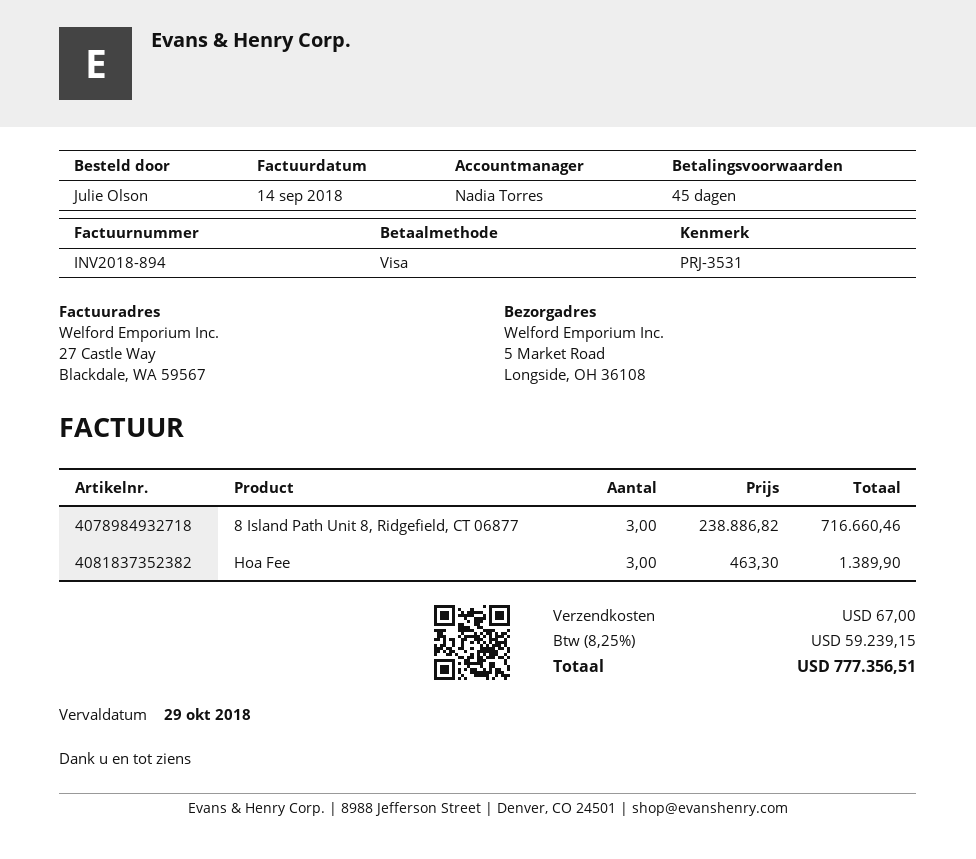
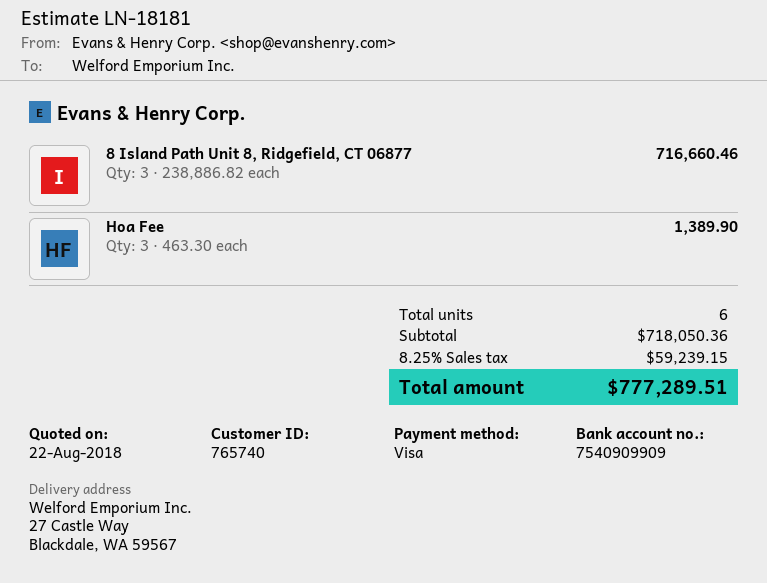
ship to: 5 Market Road, Longside, OH 36108 -> 27 Castle Way, Blackdale, WA 59567
shipping: 67.00 -> none
total: 777356.51 -> 777289.51

